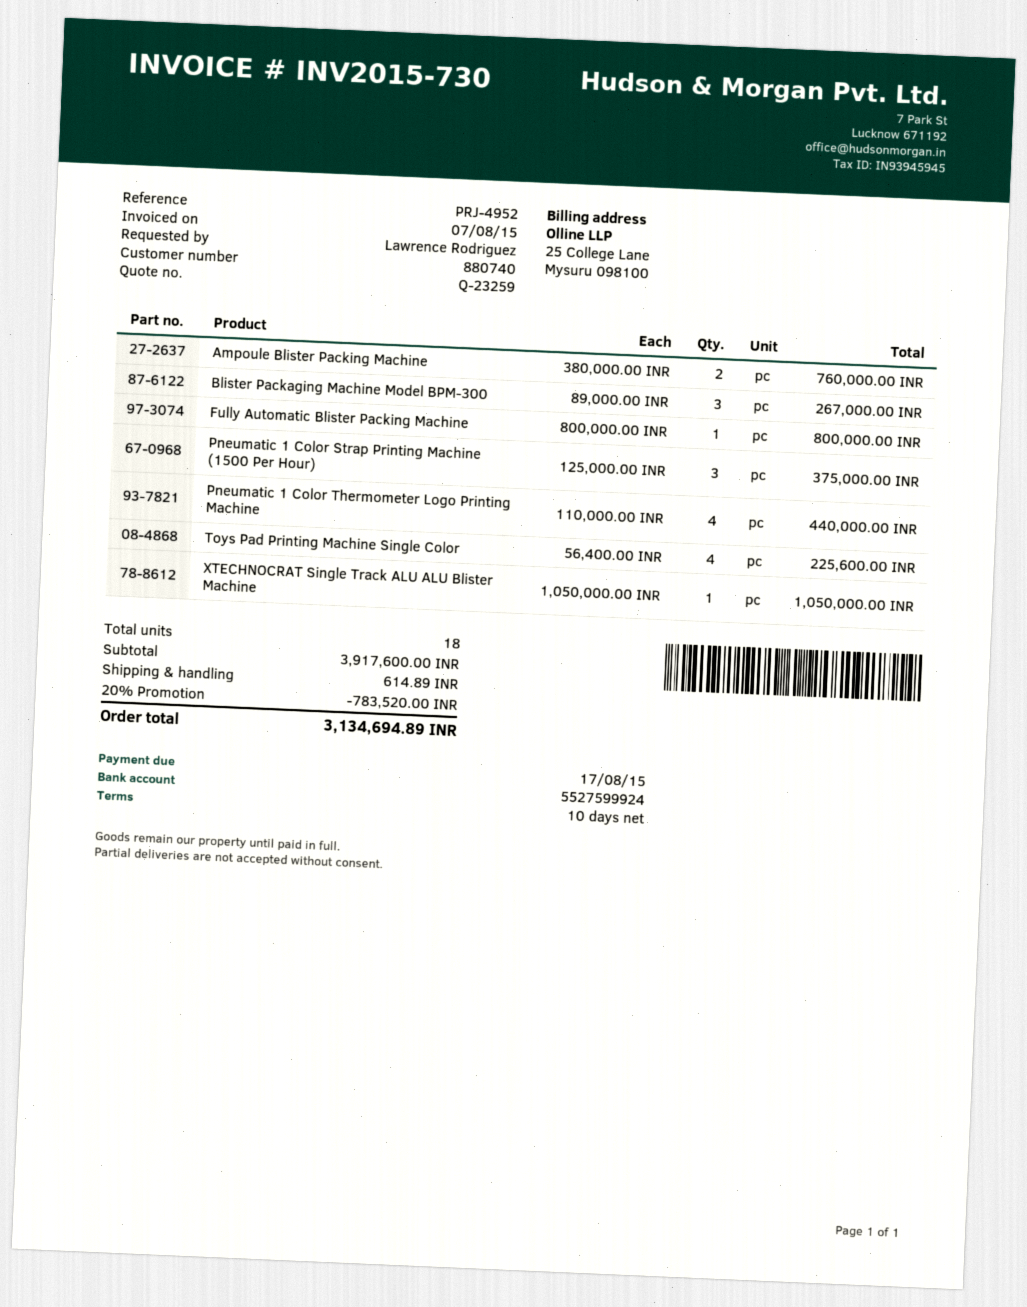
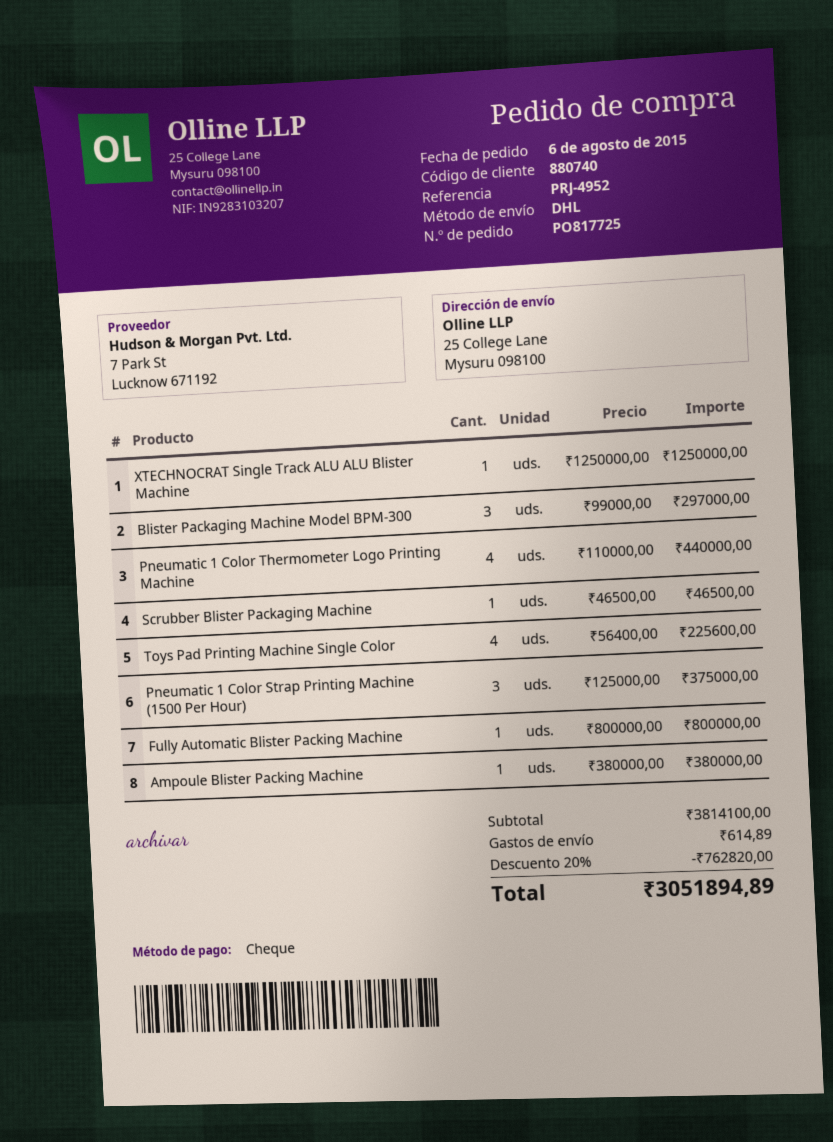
Ampoule Blister Packing Machine: 2 x 380000.00 = 760000.00 -> 1 x 380000.00 = 380000.00
Blister Packaging Machine Model BPM-300: 3 x 89000.00 = 267000.00 -> 3 x 99000.00 = 297000.00
XTECHNOCRAT Single Track ALU ALU Blister Machine: 1 x 1050000.00 = 1050000.00 -> 1 x 1250000.00 = 1250000.00
Scrubber Blister Packaging Machine: none -> 1 x 46500.00 = 46500.00
subtotal: 3917600.00 -> 3814100.00
discount: 20% = 783520.00 -> 20% = 762820.00
total: 3134694.89 -> 3051894.89

